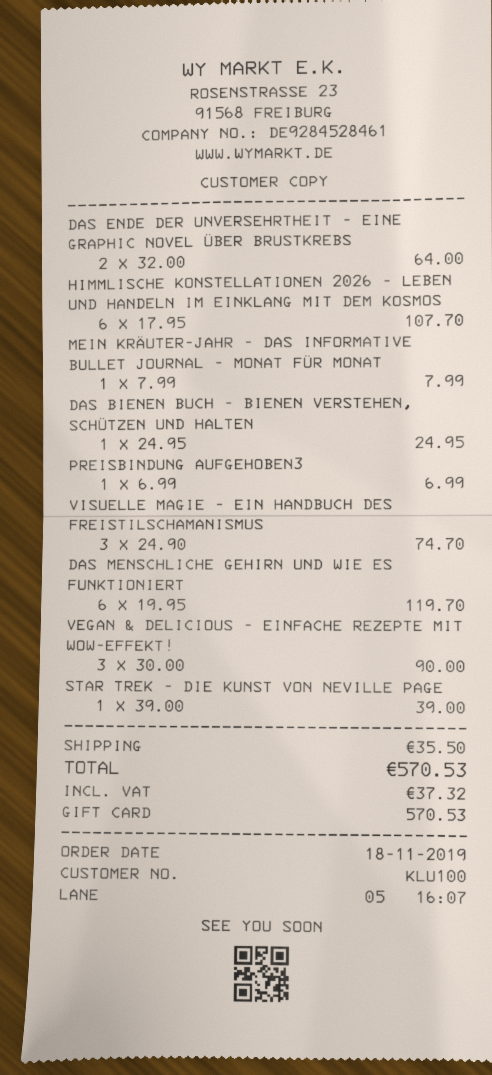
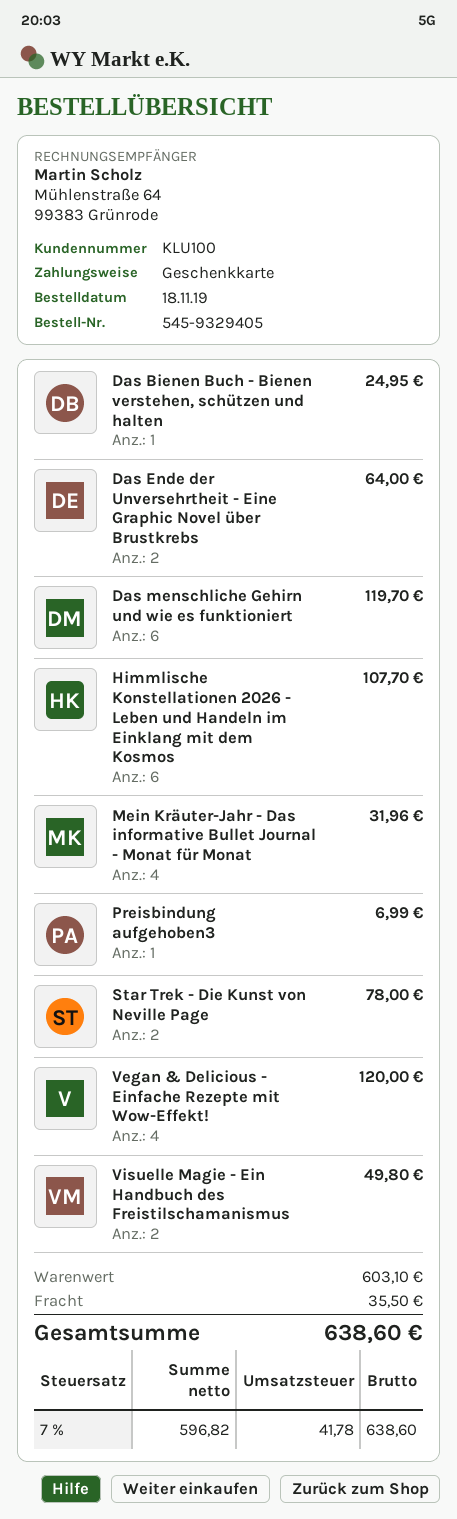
MEIN KRÄUTER-JAHR - DAS INFORMATIVE BULLET JOURNAL - MONAT FÜR MONAT: 1 for 7.99 -> 4 for 31.96
VISUELLE MAGIE - EIN HANDBUCH DES FREISTILSCHAMANISMUS: 3 for 74.70 -> 2 for 49.80
VEGAN & DELICIOUS - EINFACHE REZEPTE MIT WOW-EFFEKT!: 3 for 90.00 -> 4 for 120.00
STAR TREK - DIE KUNST VON NEVILLE PAGE: 1 for 39.00 -> 2 for 78.00
tax: 37.32 -> 41.78
total: 570.53 -> 638.60

